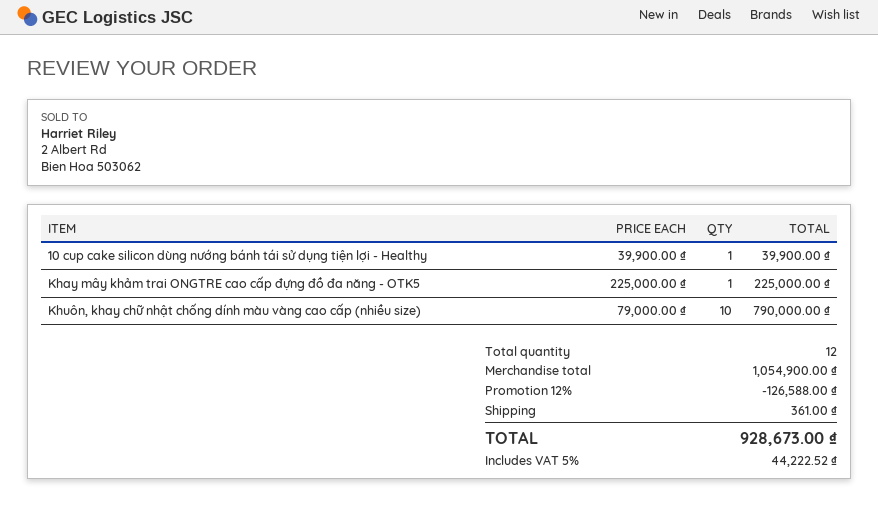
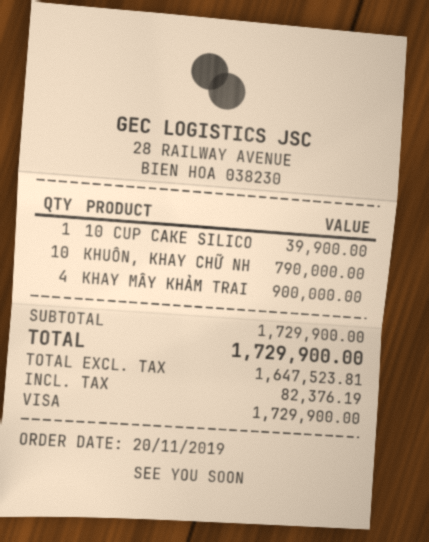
Khay mây khảm trai ONGTRE cao cấp đựng đồ đa năng - OTK5: 1 for 225000.00 -> 4 for 900000.00
subtotal: 1054900.00 -> 1729900.00
discount: 12% = 126588.00 -> none
shipping: 361.00 -> none
tax: 44222.52 -> 82376.19
total: 928673.00 -> 1729900.00

